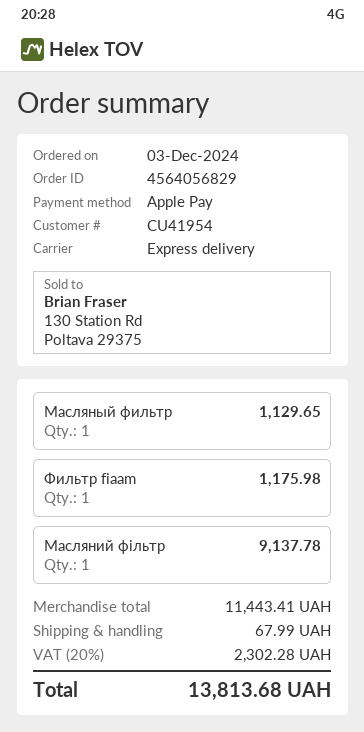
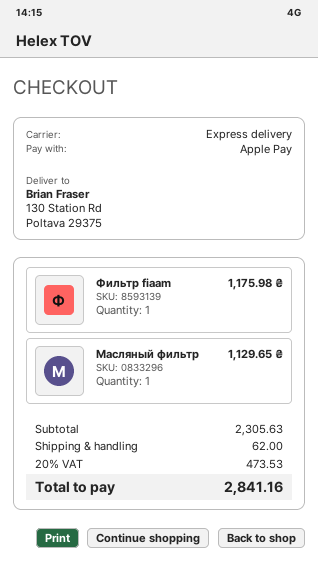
Масляний фільтр: 1 for 9137.78 -> none
subtotal: 11443.41 -> 2305.63
shipping: 67.99 -> 62.00
tax: 20% = 2302.28 -> 20% = 473.53
total: 13813.68 -> 2841.16

